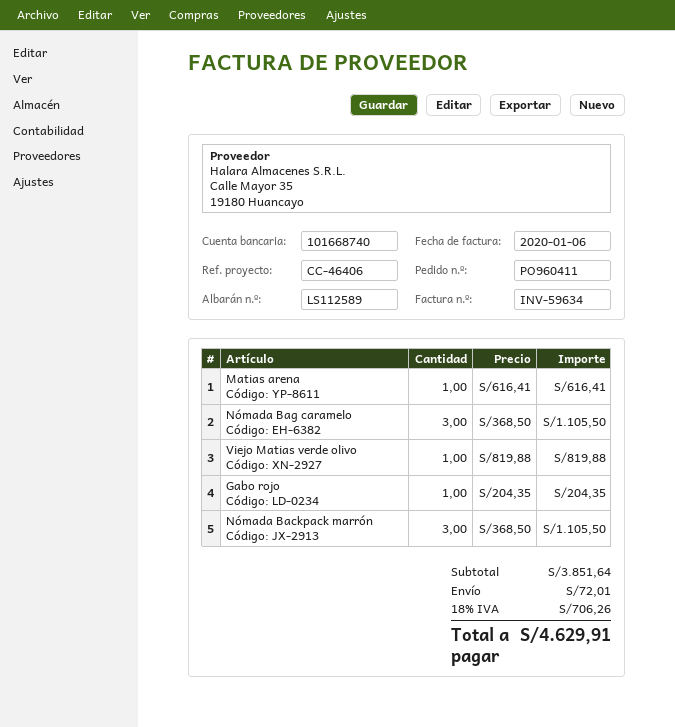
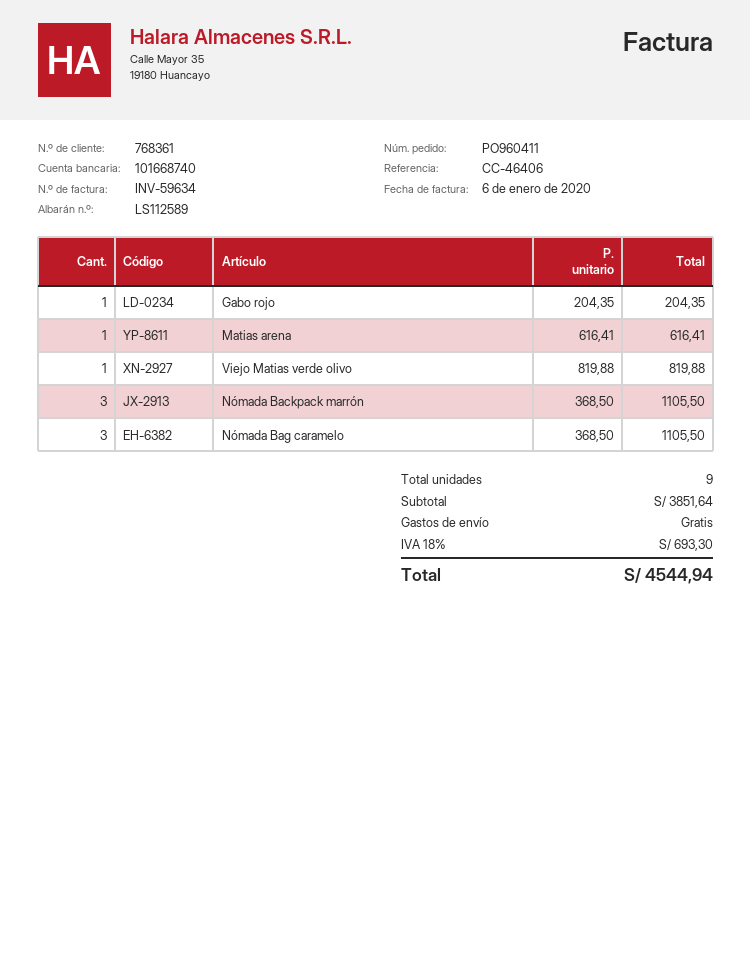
shipping: 72.01 -> 0.00
tax: 18% = 706.26 -> 18% = 693.30
total: 4629.91 -> 4544.94

